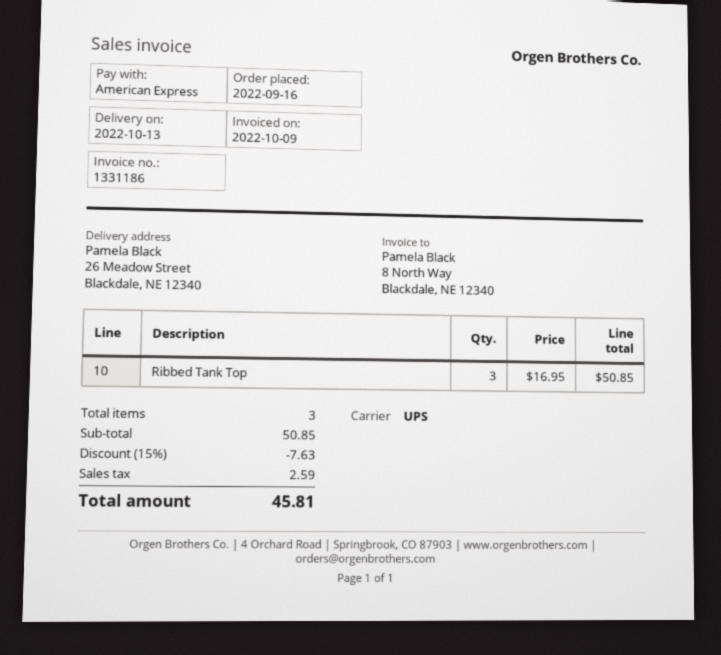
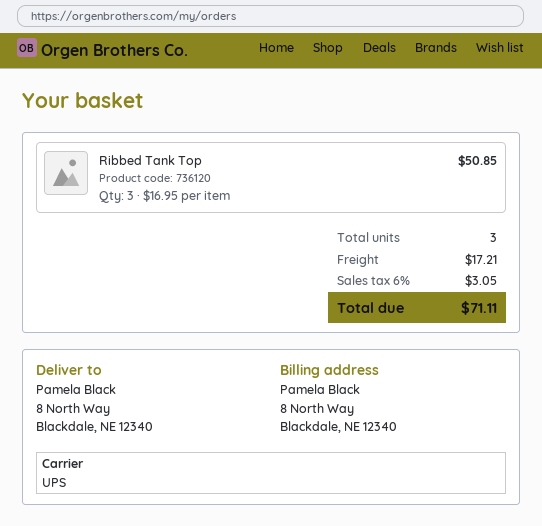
ship to: 26 Meadow Street, Blackdale, NE 12340 -> 8 North Way, Blackdale, NE 12340
discount: 15% = 7.63 -> none
shipping: none -> 17.21
tax: 2.59 -> 3.05
total: 45.81 -> 71.11

